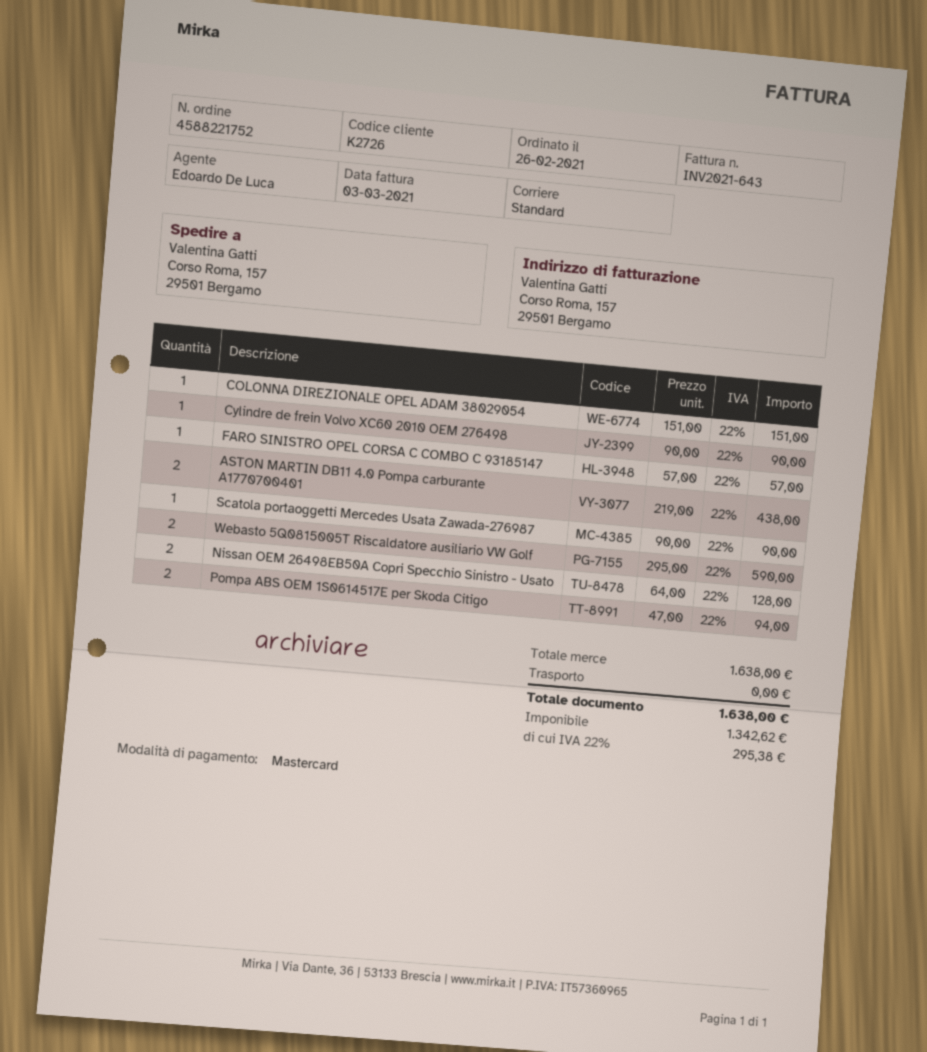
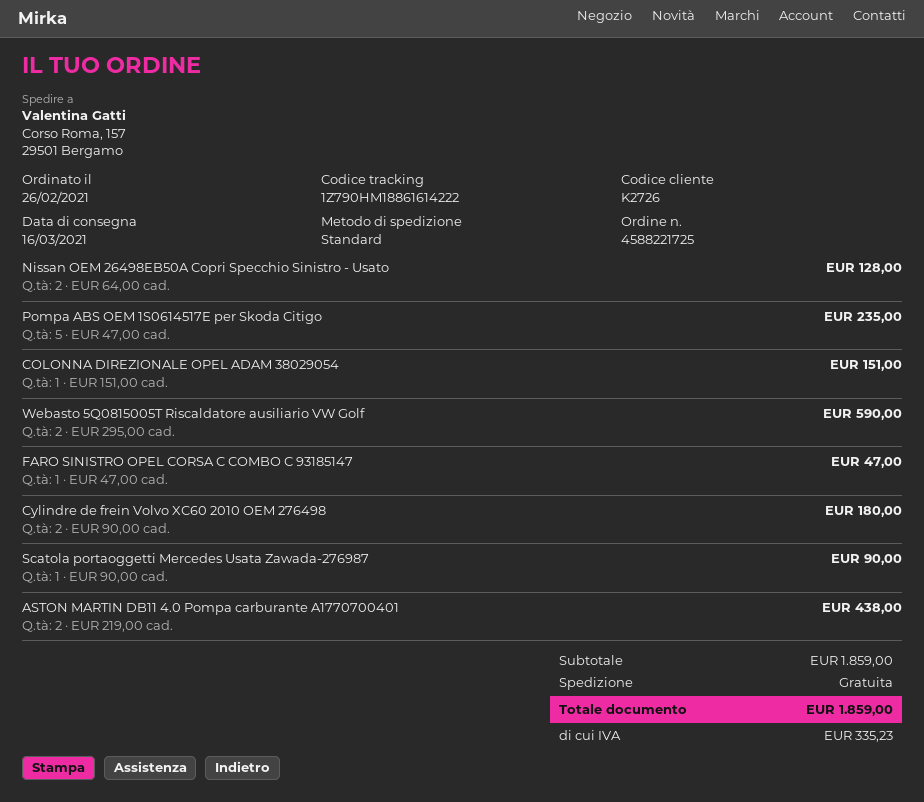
order number: 4588221752 -> 4588221725
Cylindre de frein Volvo XC60 2010 OEM 276498: 1 x 90.00 = 90.00 -> 2 x 90.00 = 180.00
FARO SINISTRO OPEL CORSA C COMBO C 93185147: 1 x 57.00 = 57.00 -> 1 x 47.00 = 47.00
Pompa ABS OEM 1S0614517E per Skoda Citigo: 2 x 47.00 = 94.00 -> 5 x 47.00 = 235.00
subtotal: 1638.00 -> 1859.00
tax: 295.38 -> 335.23
total: 1638.00 -> 1859.00

